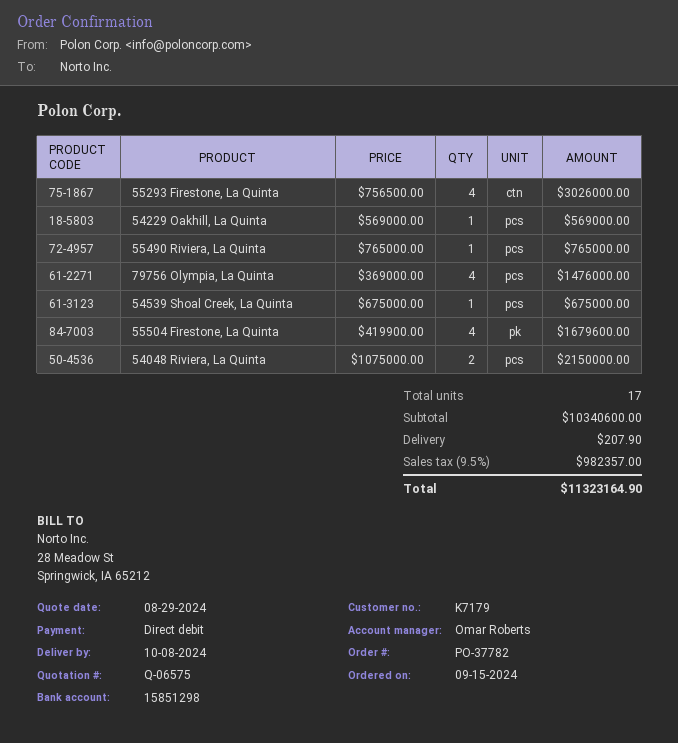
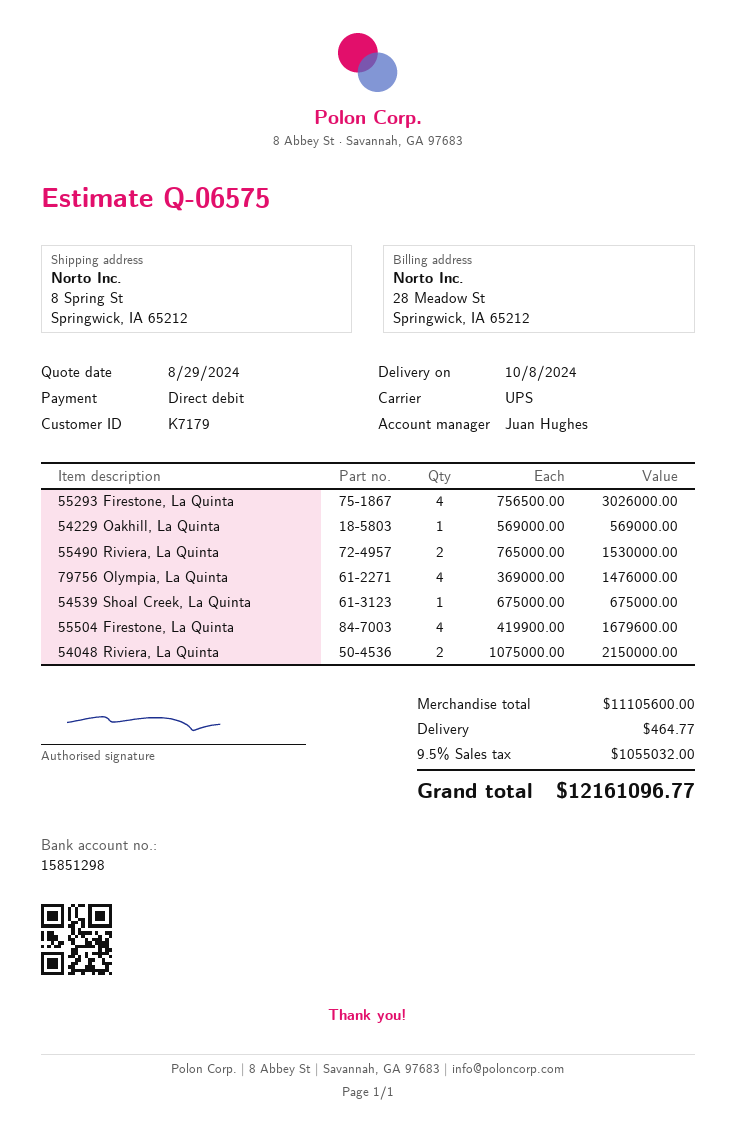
sales rep: Omar Roberts -> Juan Hughes
55490 Riviera, La Quinta: 1 x 765000.00 = 765000.00 -> 2 x 765000.00 = 1530000.00
subtotal: 10340600.00 -> 11105600.00
shipping: 207.90 -> 464.77
tax: 9.5% = 982357.00 -> 9.5% = 1055032.00
total: 11323164.90 -> 12161096.77

